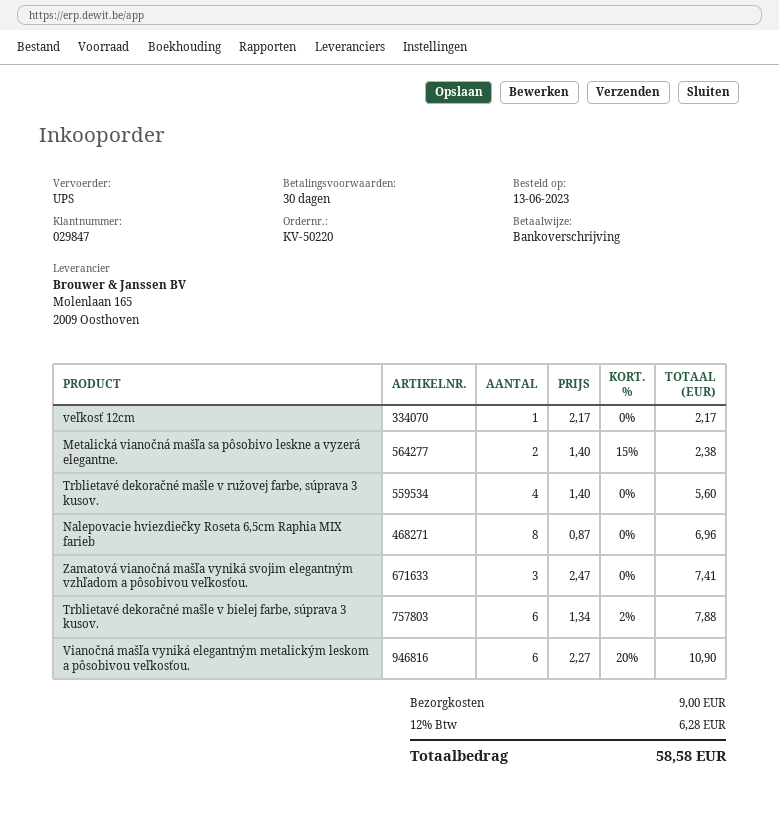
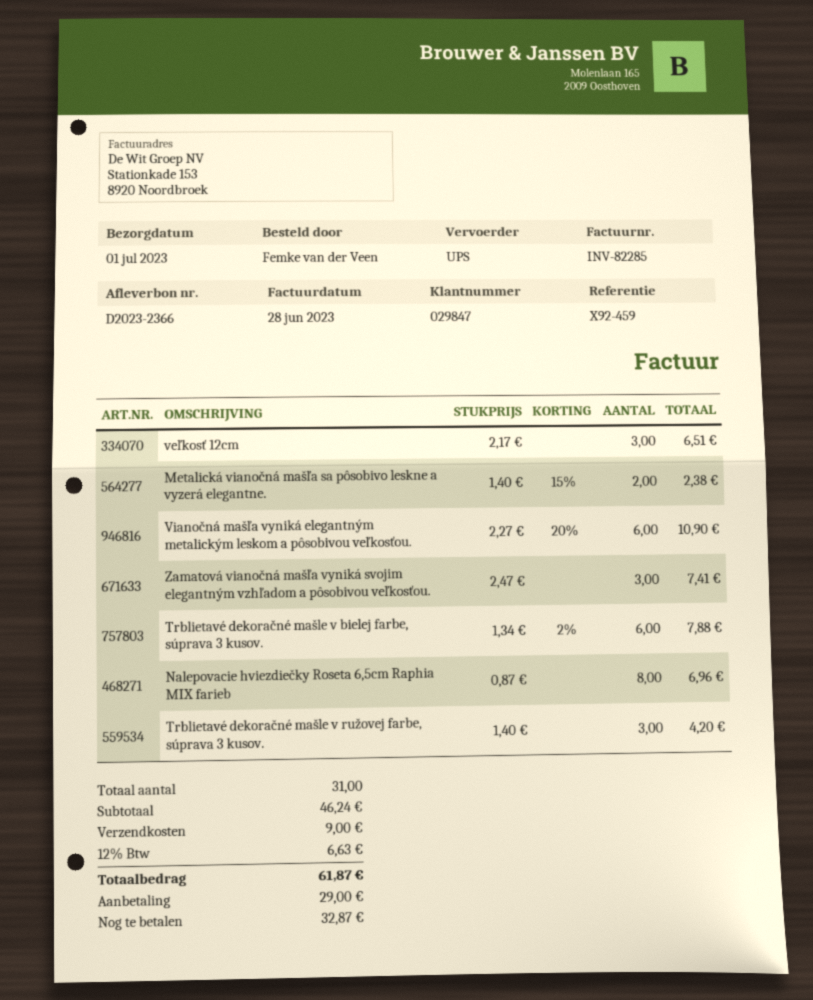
veľkosť 12cm: 1 x 2.17 = 2.17 -> 3 x 2.17 = 6.51
Trblietavé dekoračné mašle v ružovej farbe, súprava 3 kusov.: 4 x 1.40 = 5.60 -> 3 x 1.40 = 4.20
tax: 12% = 6.28 -> 12% = 6.63
total: 58.58 -> 61.87

